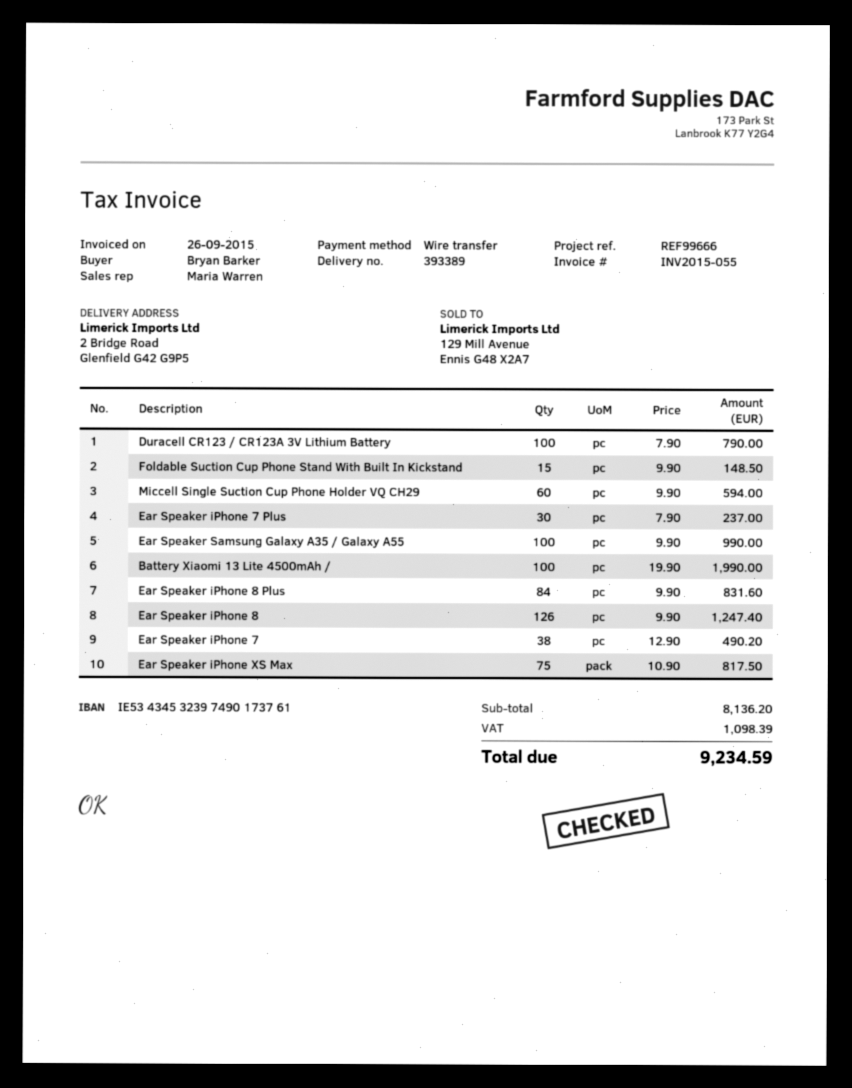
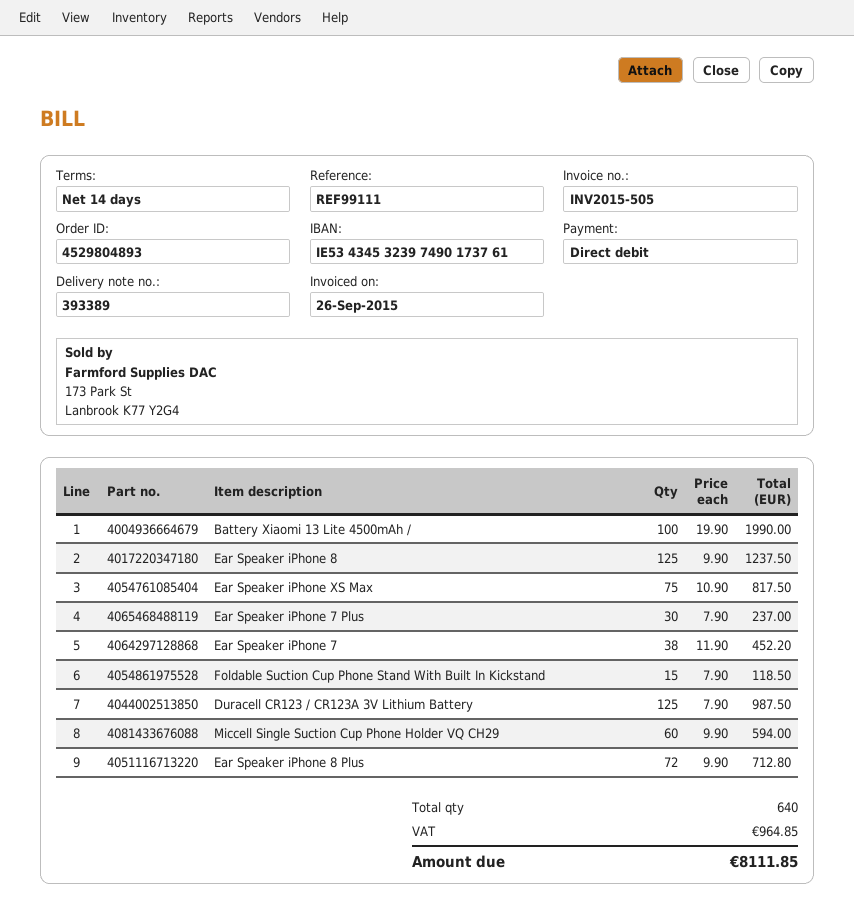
invoice number: INV2015-055 -> INV2015-505
reference: REF99666 -> REF99111
payment method: bank transfer -> direct debit
Duracell CR123 / CR123A 3V Lithium Battery: 100 x 7.90 = 790.00 -> 125 x 7.90 = 987.50
Foldable Suction Cup Phone Stand With Built In Kickstand: 15 x 9.90 = 148.50 -> 15 x 7.90 = 118.50
Ear Speaker Samsung Galaxy A35 / Galaxy A55: 100 x 9.90 = 990.00 -> none
Ear Speaker iPhone 8 Plus: 84 x 9.90 = 831.60 -> 72 x 9.90 = 712.80
Ear Speaker iPhone 8: 126 x 9.90 = 1247.40 -> 125 x 9.90 = 1237.50
Ear Speaker iPhone 7: 38 x 12.90 = 490.20 -> 38 x 11.90 = 452.20
tax: 1098.39 -> 964.85
total: 9234.59 -> 8111.85

